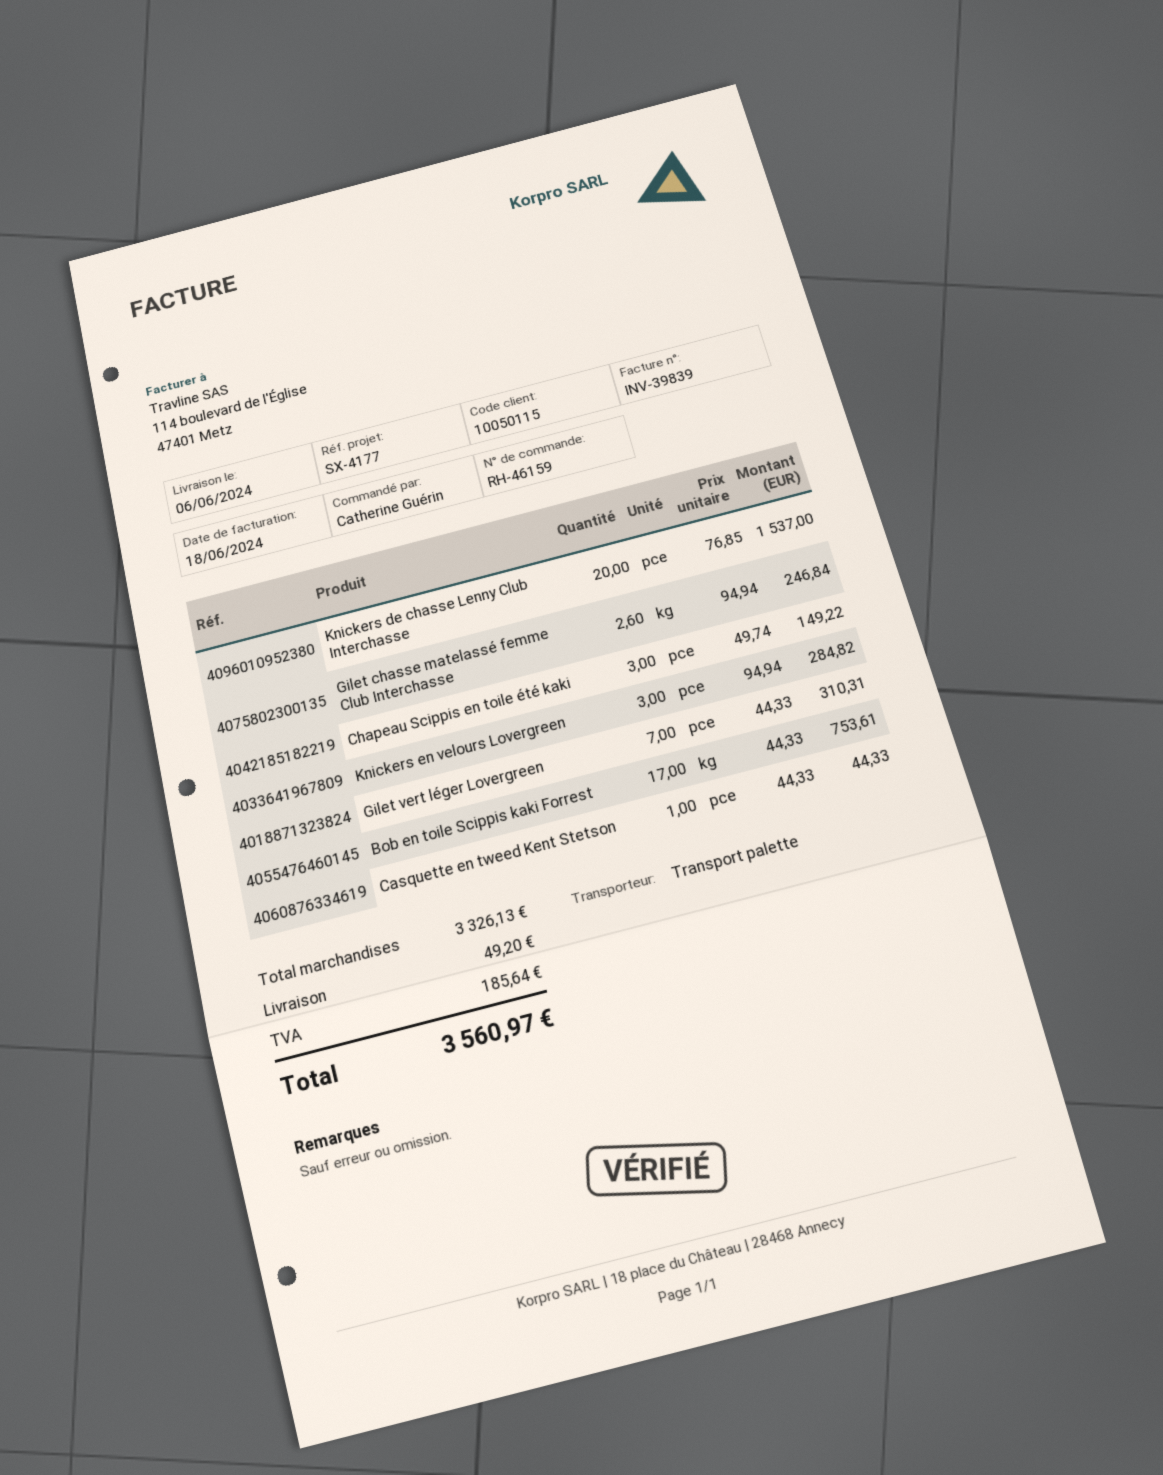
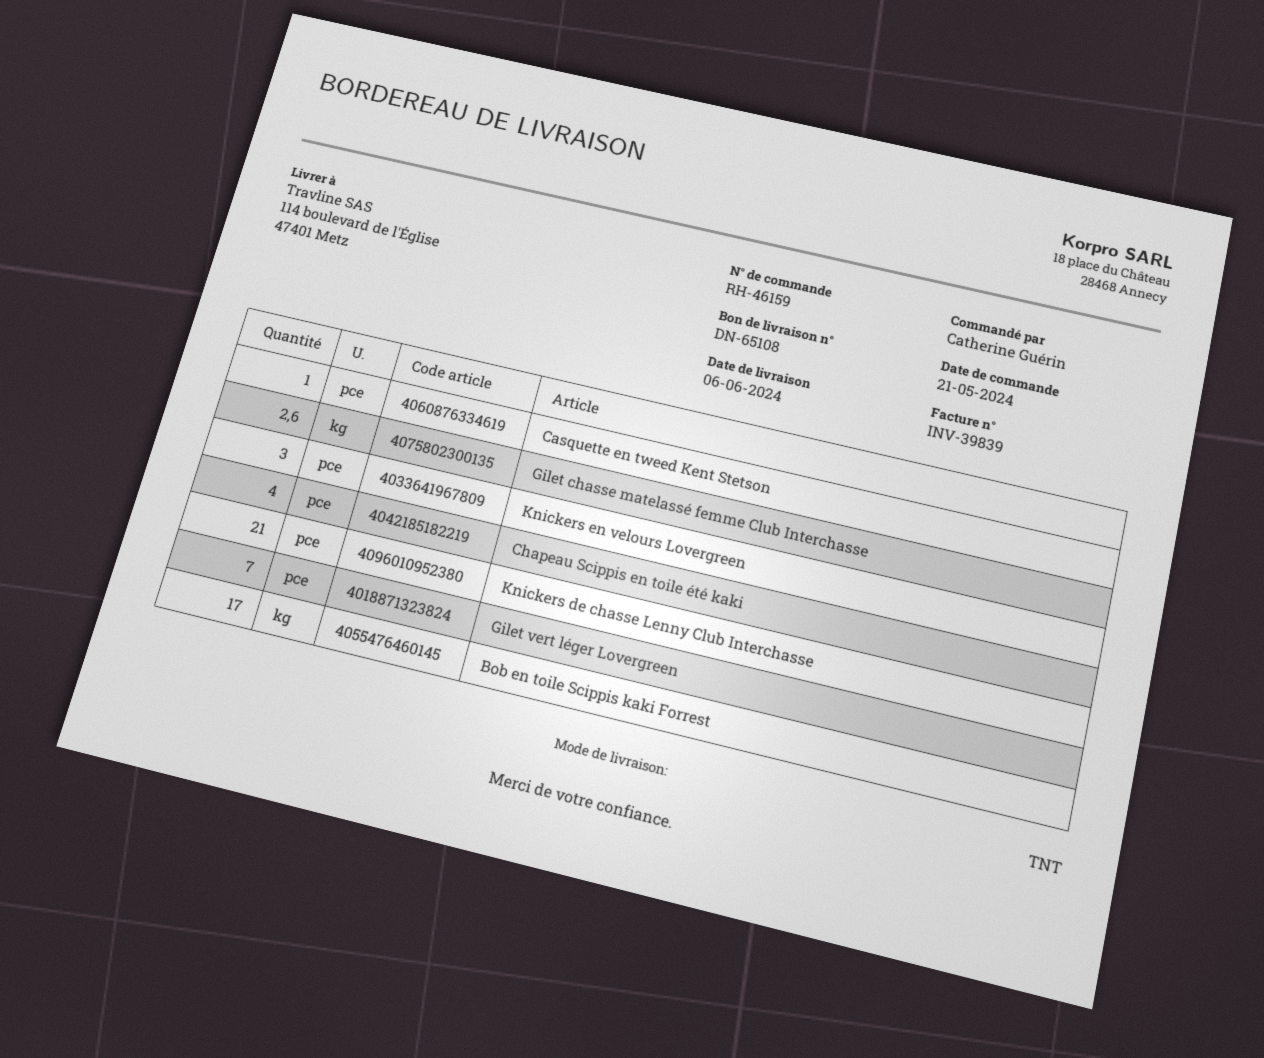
shipping method: pallet freight -> TNT
Knickers de chasse Lenny Club Interchasse: 20 -> 21
Chapeau Scippis en toile été kaki: 3 -> 4

